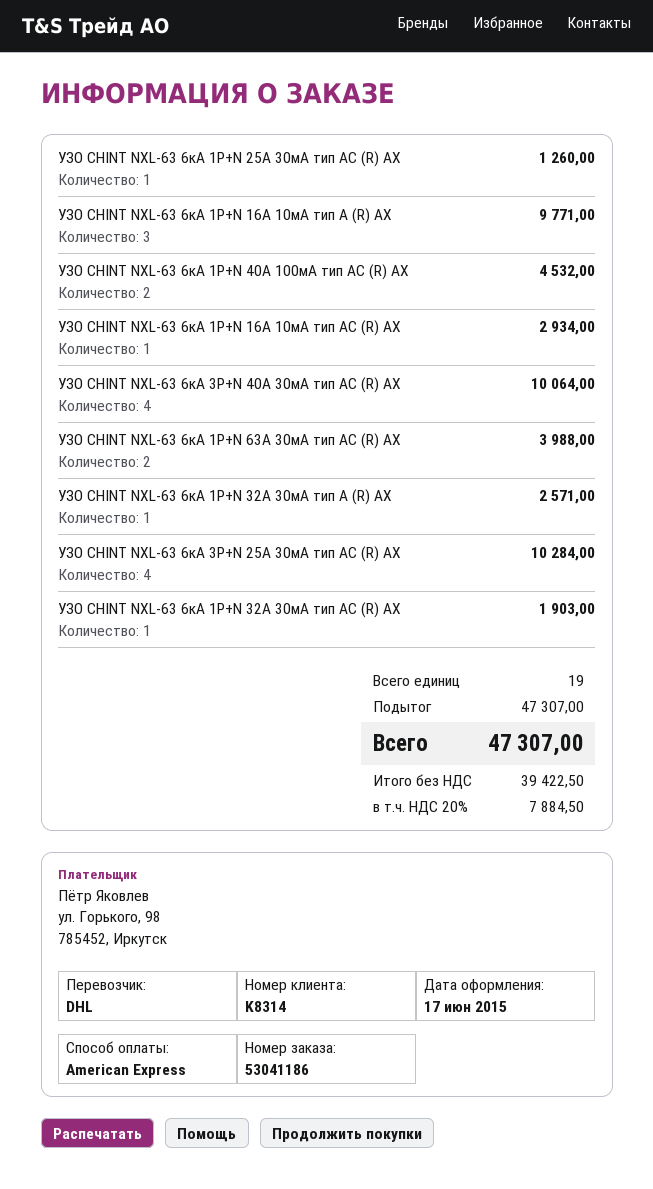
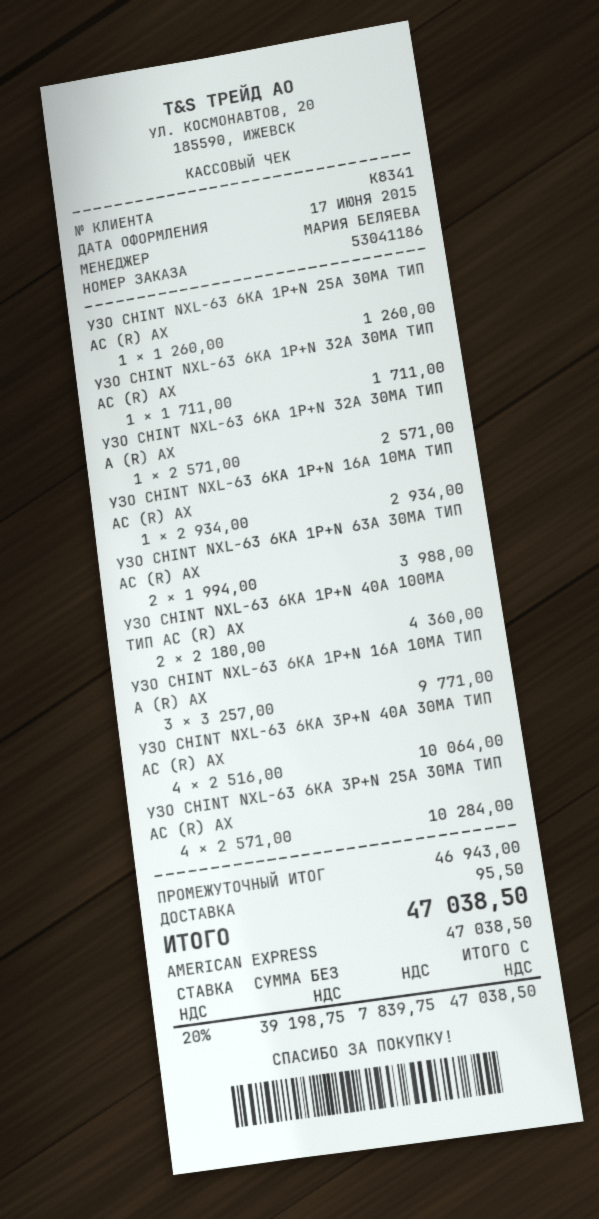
customer number: K8314 -> K8341
УЗО CHINT NXL-63 6кА 1P+N 40А 100мА тип AC (R) AX: 2 for 4532.00 -> 2 for 4360.00
УЗО CHINT NXL-63 6кА 1P+N 32А 30мА тип AC (R) AX: 1 for 1903.00 -> 1 for 1711.00
subtotal: 47307.00 -> 46943.00
shipping: none -> 95.50
net: 39422.50 -> 39198.75
tax: 20% = 7884.50 -> 20% = 7839.75
total: 47307.00 -> 47038.50

